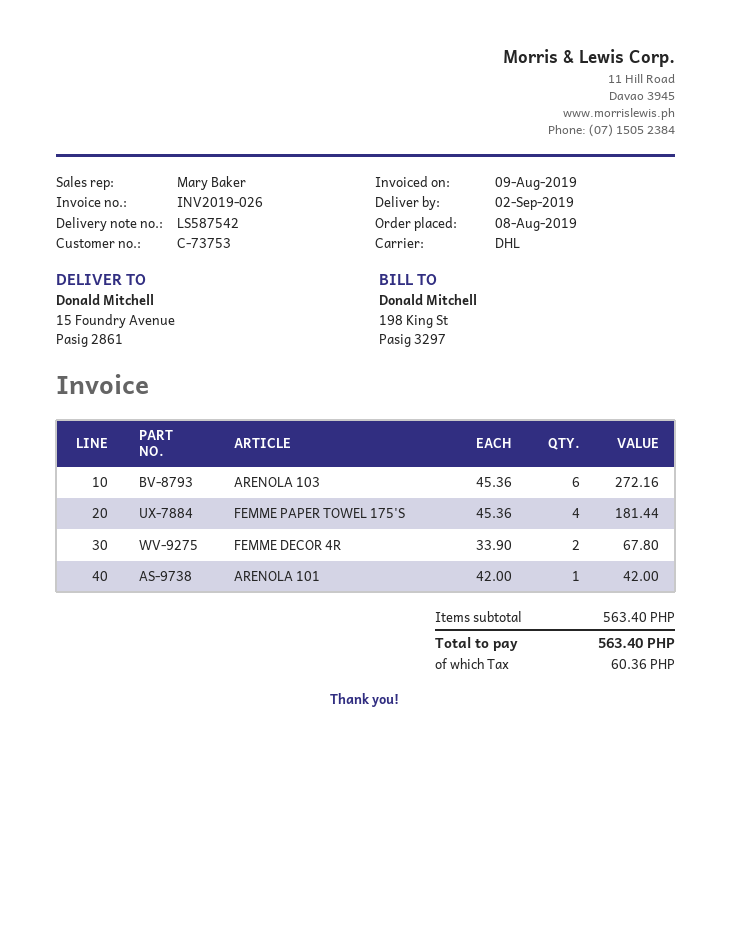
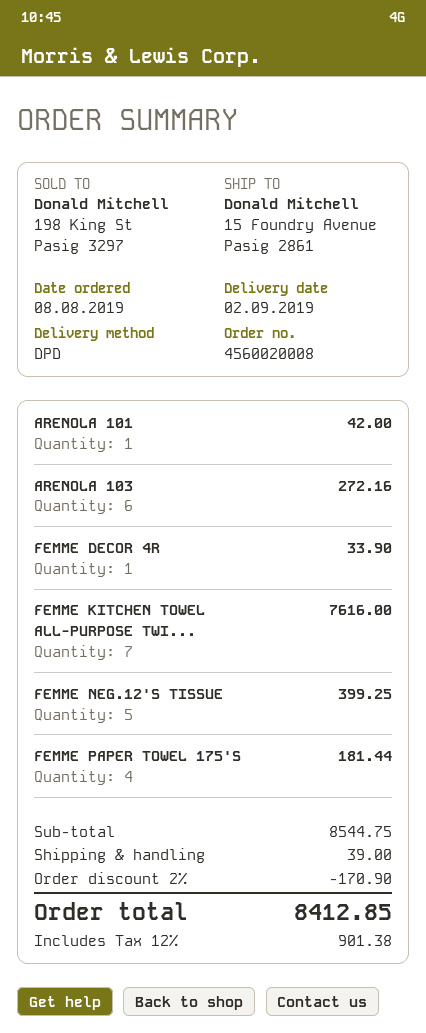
shipping method: DHL -> DPD
FEMME DECOR 4R: 2 for 67.80 -> 1 for 33.90
FEMME KITCHEN TOWEL ALL-PURPOSE TWI...: none -> 7 for 7616.00
FEMME NEG.12'S TISSUE: none -> 5 for 399.25
subtotal: 563.40 -> 8544.75
discount: none -> 2% = 170.90
shipping: none -> 39.00
tax: 60.36 -> 901.38
total: 563.40 -> 8412.85

